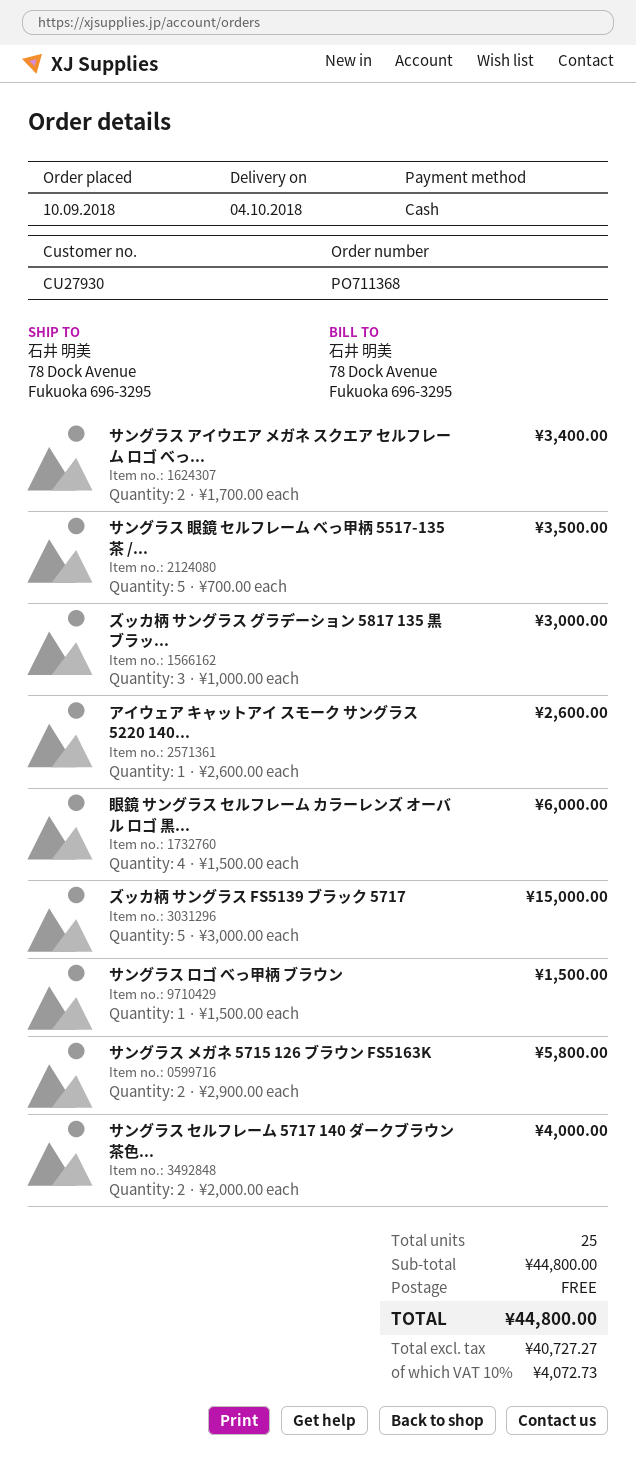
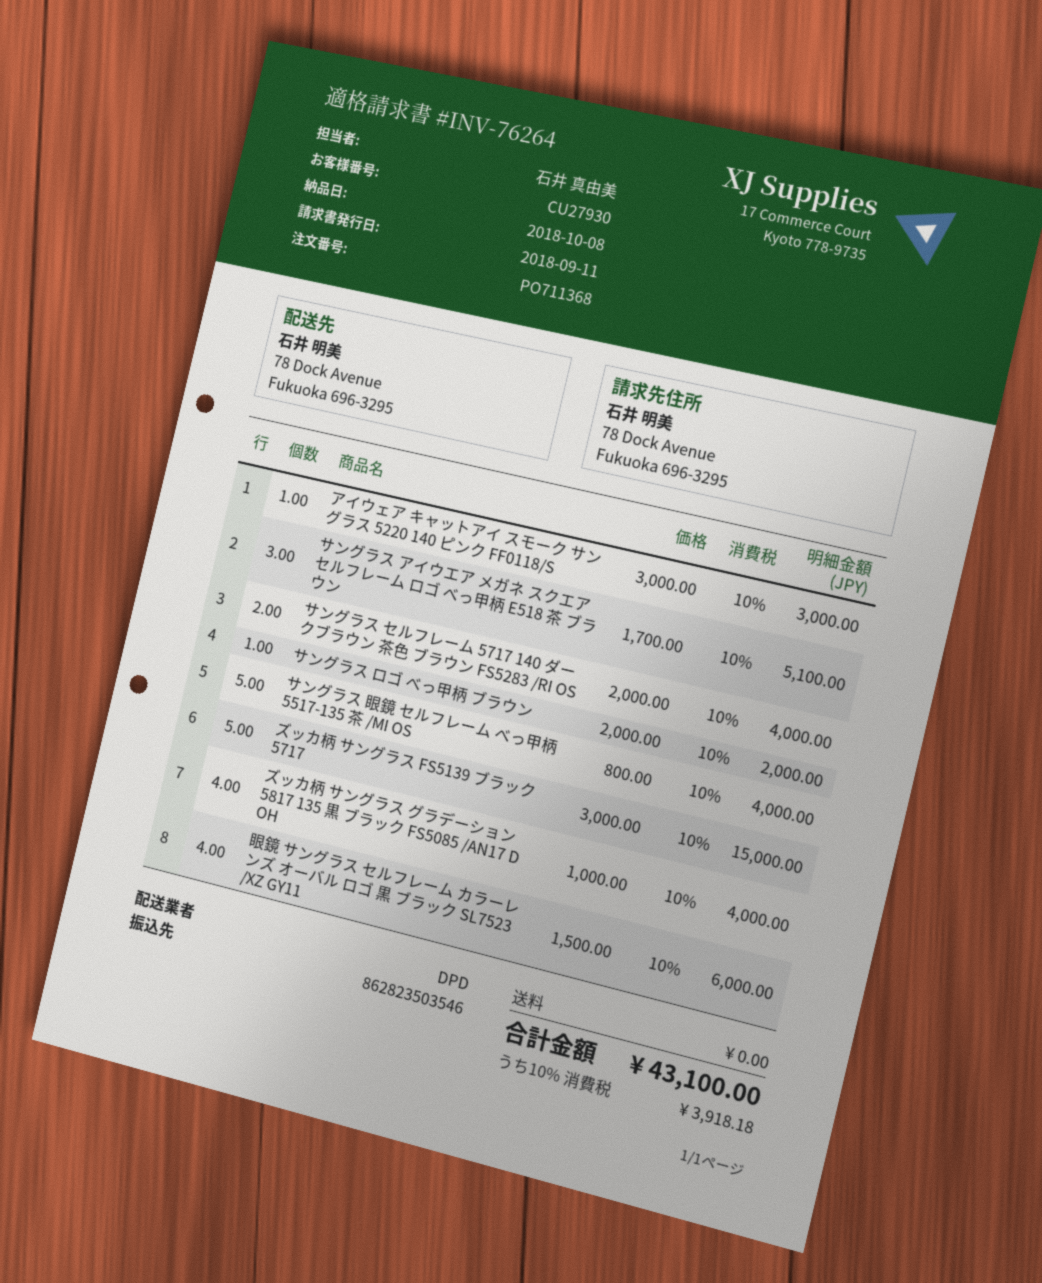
delivery date: 2018-10-04 -> 2018-10-08
サングラス アイウエア メガネ スクエア セルフレーム ロゴ べっ...: 2 x 1700.00 = 3400.00 -> 3 x 1700.00 = 5100.00
サングラス 眼鏡 セルフレーム べっ甲柄 5517-135 茶 /...: 5 x 700.00 = 3500.00 -> 5 x 800.00 = 4000.00
ズッカ柄 サングラス グラデーション 5817 135 黒 ブラッ...: 3 x 1000.00 = 3000.00 -> 4 x 1000.00 = 4000.00
アイウェア キャットアイ スモーク サングラス 5220 140...: 1 x 2600.00 = 2600.00 -> 1 x 3000.00 = 3000.00
サングラス ロゴ べっ甲柄 ブラウン: 1 x 1500.00 = 1500.00 -> 1 x 2000.00 = 2000.00
サングラス メガネ 5715 126 ブラウン FS5163K: 2 x 2900.00 = 5800.00 -> none
tax: 10% = 4072.73 -> 10% = 3918.18
total: 44800.00 -> 43100.00

